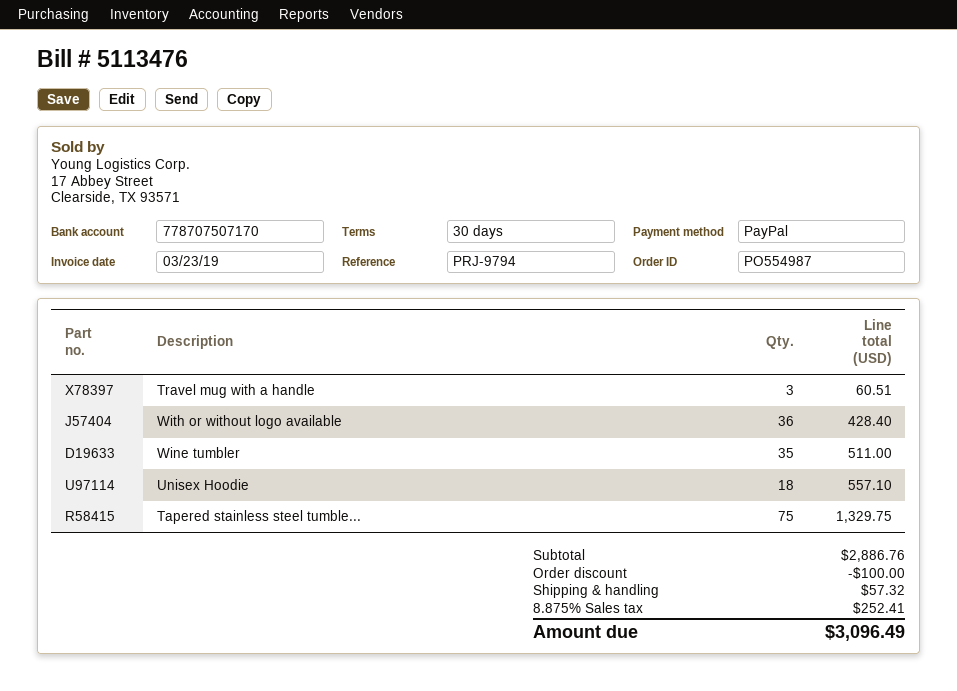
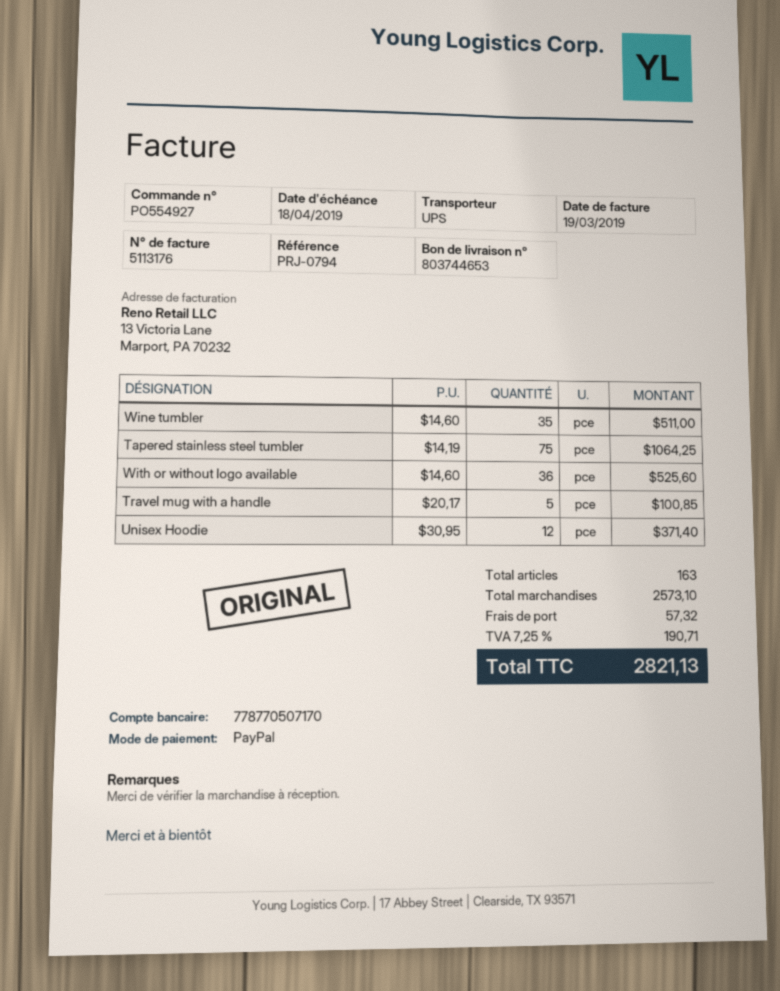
order number: PO554987 -> PO554927
invoice number: 5113476 -> 5113176
invoice date: 2019-03-23 -> 2019-03-19
reference: PRJ-9794 -> PRJ-0794
bank account: 778707507170 -> 778770507170
Travel mug with a handle: 3 for 60.51 -> 5 for 100.85
With or without logo available: 36 for 428.40 -> 36 for 525.60
Unisex Hoodie: 18 for 557.10 -> 12 for 371.40
Tapered stainless steel tumble...: 75 for 1329.75 -> 75 for 1064.25
subtotal: 2886.76 -> 2573.10
discount: 100.00 -> none
tax: 8.875% = 252.41 -> 7.25% = 190.71
total: 3096.49 -> 2821.13

